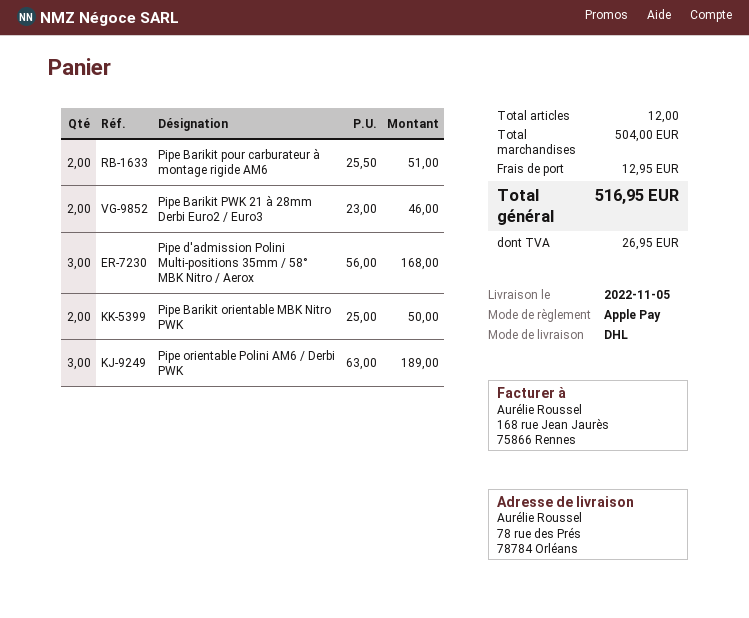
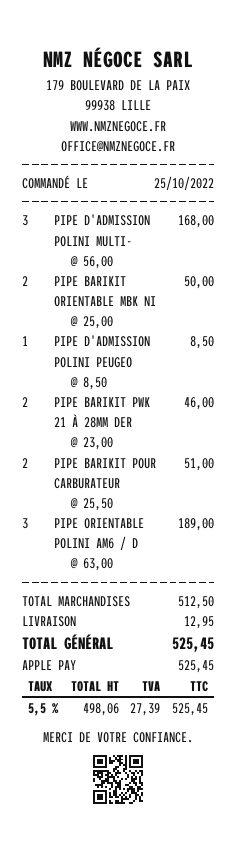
PIPE D'ADMISSION POLINI PEUGEO: none -> 1 x 8.50 = 8.50
subtotal: 504.00 -> 512.50
tax: 26.95 -> 27.39
total: 516.95 -> 525.45

